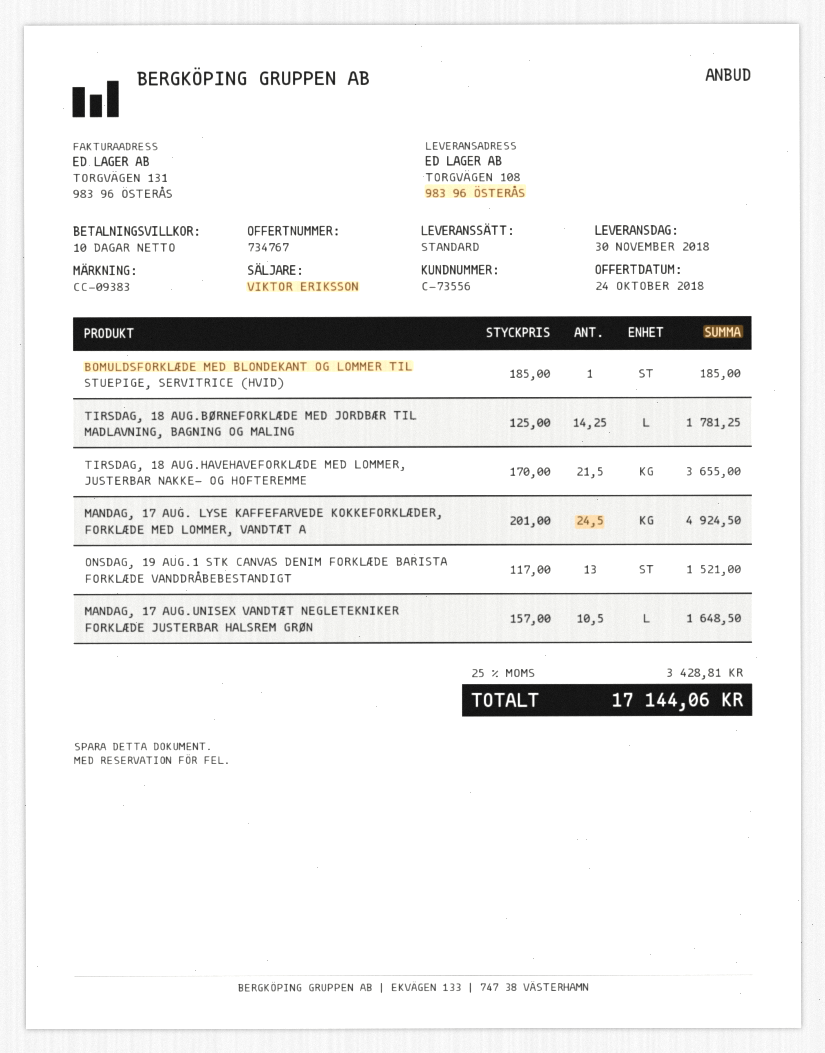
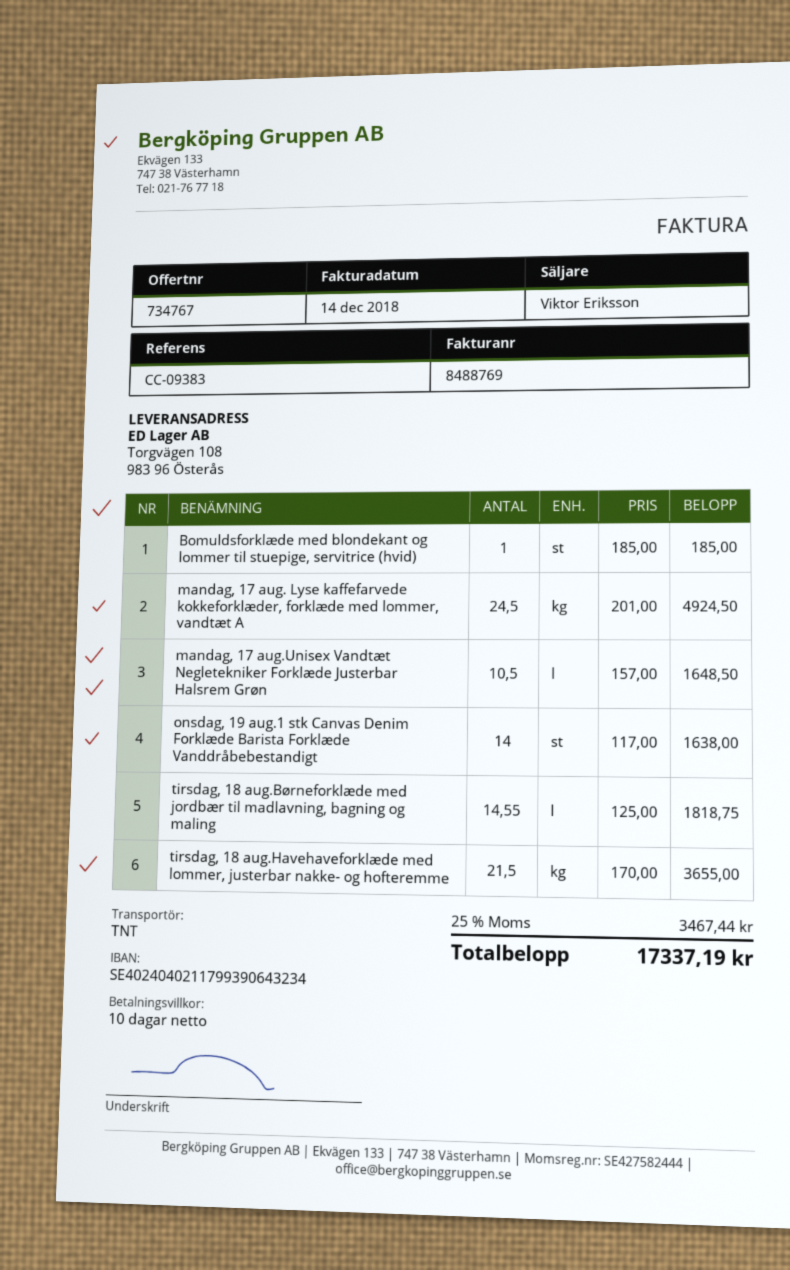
shipping method: standard -> TNT
TIRSDAG, 18 AUG.BØRNEFORKLÆDE MED JORDBÆR TIL MADLAVNING, BAGNING OG MALING: 14.25 x 125.00 = 1781.25 -> 14.55 x 125.00 = 1818.75
ONSDAG, 19 AUG.1 STK CANVAS DENIM FORKLÆDE BARISTA FORKLÆDE VANDDRÅBEBESTANDIGT: 13 x 117.00 = 1521.00 -> 14 x 117.00 = 1638.00
tax: 25% = 3428.81 -> 25% = 3467.44
total: 17144.06 -> 17337.19

